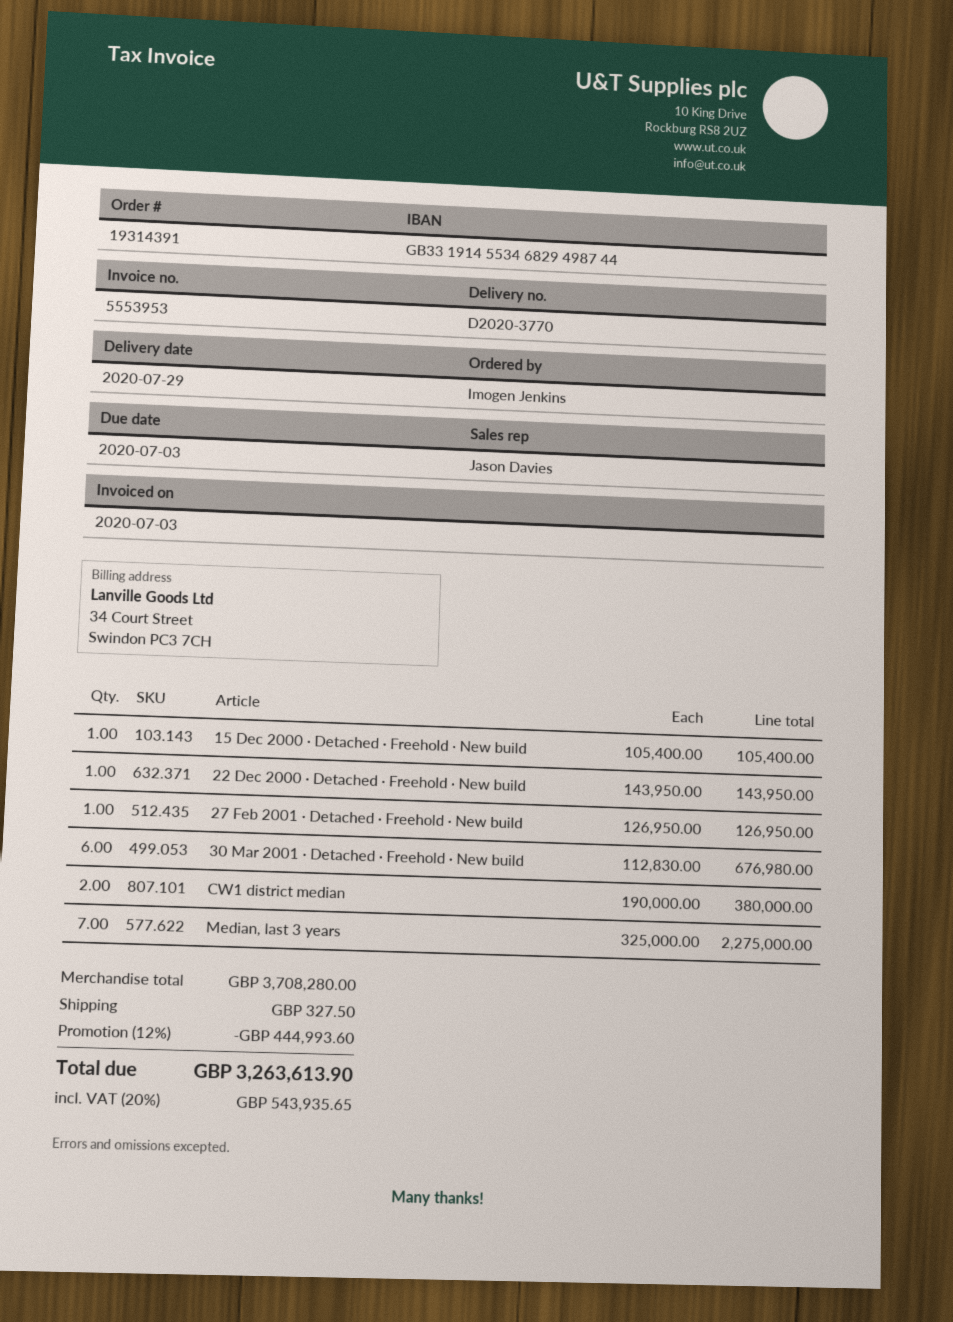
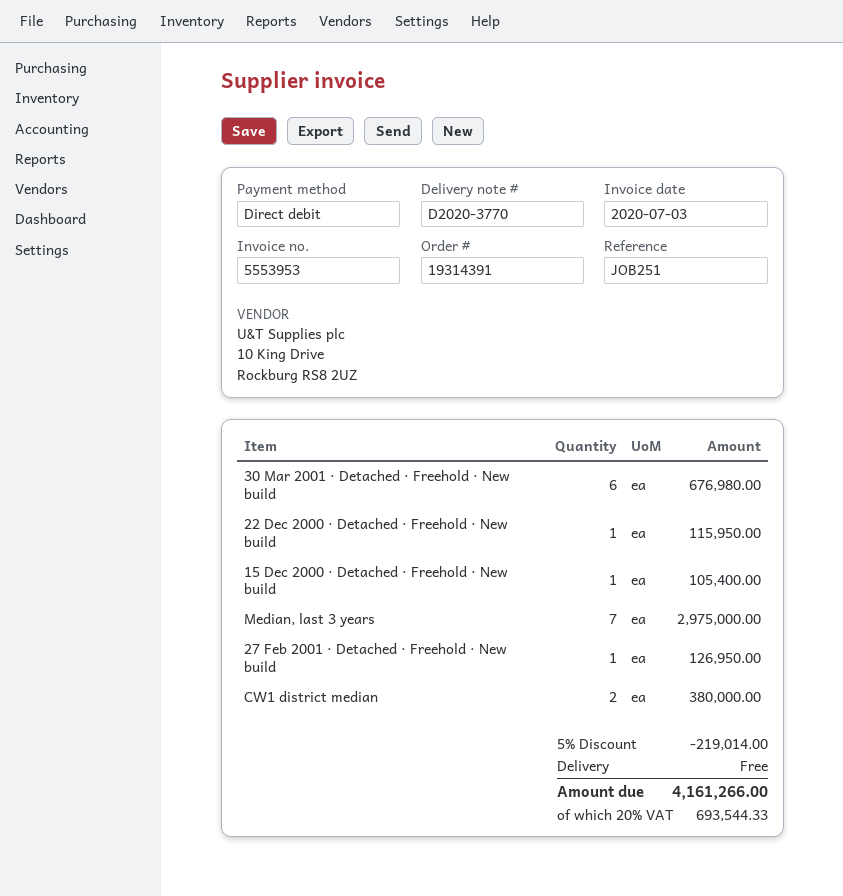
22 Dec 2000 · Detached · Freehold · New build: 1 for 143950.00 -> 1 for 115950.00
Median, last 3 years: 7 for 2275000.00 -> 7 for 2975000.00
discount: 12% = 444993.60 -> 5% = 219014.00
shipping: 327.50 -> 0.00
tax: 20% = 543935.65 -> 20% = 693544.33
total: 3263613.90 -> 4161266.00

